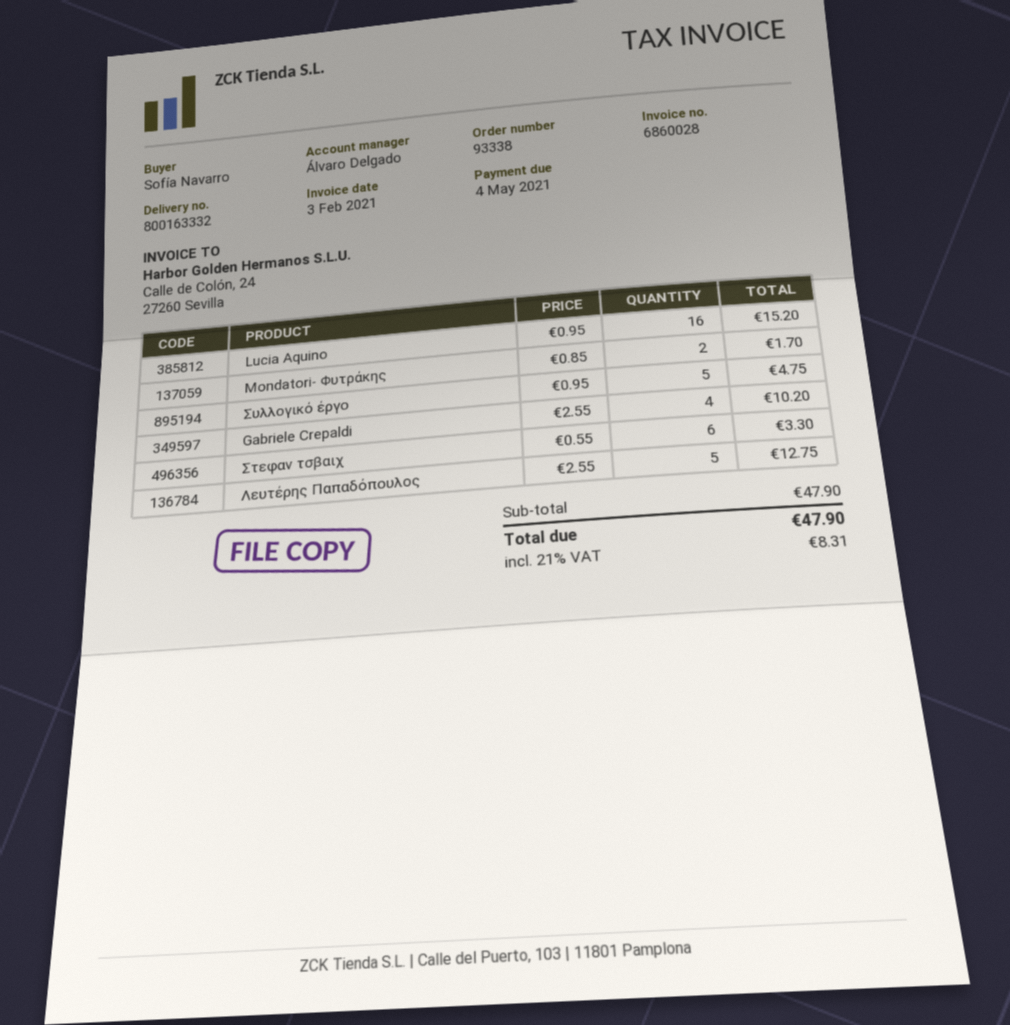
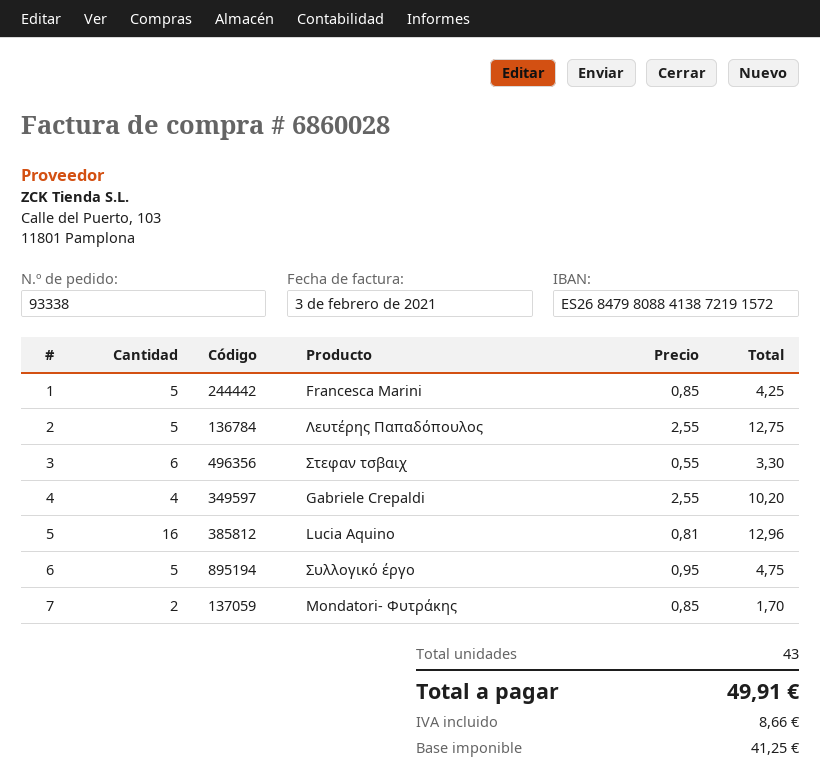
Lucia Aquino: 16 x 0.95 = 15.20 -> 16 x 0.81 = 12.96
Francesca Marini: none -> 5 x 0.85 = 4.25
tax: 8.31 -> 8.66
total: 47.90 -> 49.91

